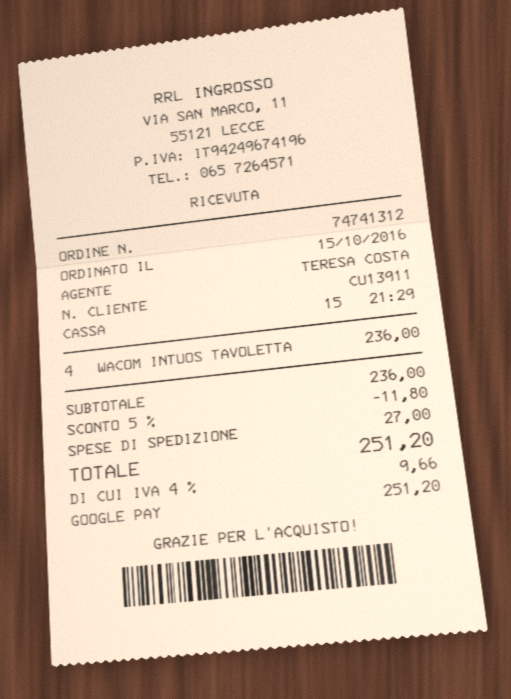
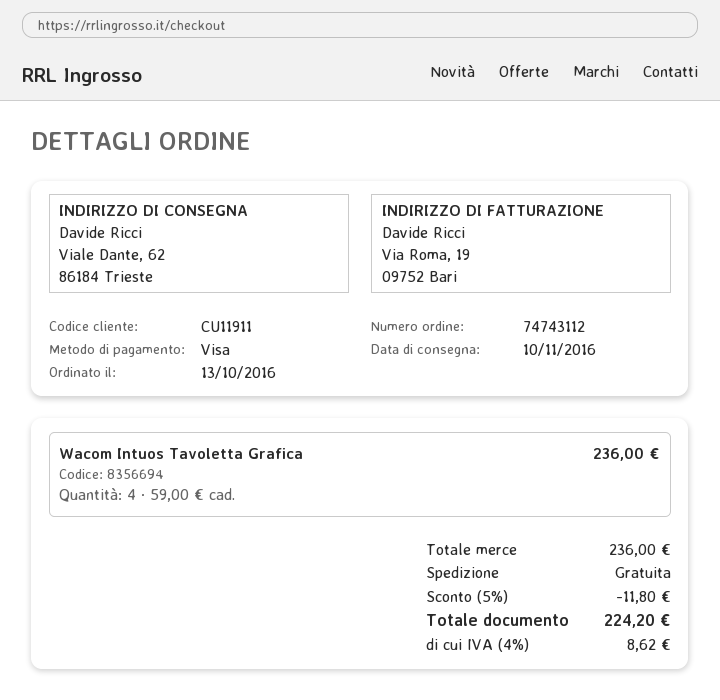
order number: 74741312 -> 74743112
order date: 2016-10-15 -> 2016-10-13
customer number: CU13911 -> CU11911
payment method: Google Pay -> Visa
shipping: 27.00 -> 0.00
tax: 4% = 9.66 -> 4% = 8.62
total: 251.20 -> 224.20

